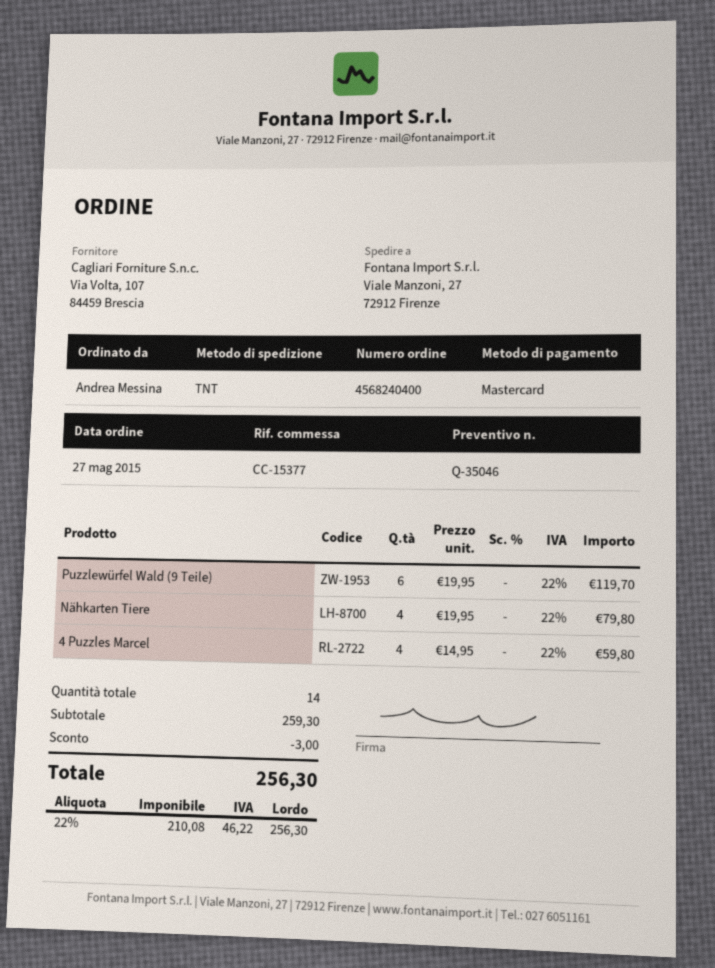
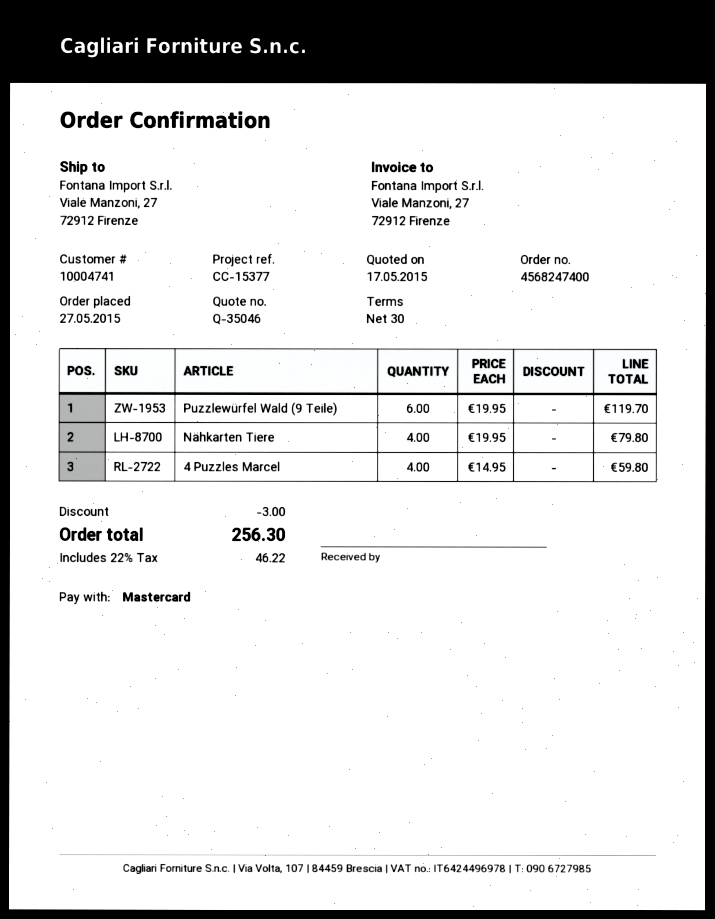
order number: 4568240400 -> 4568247400

